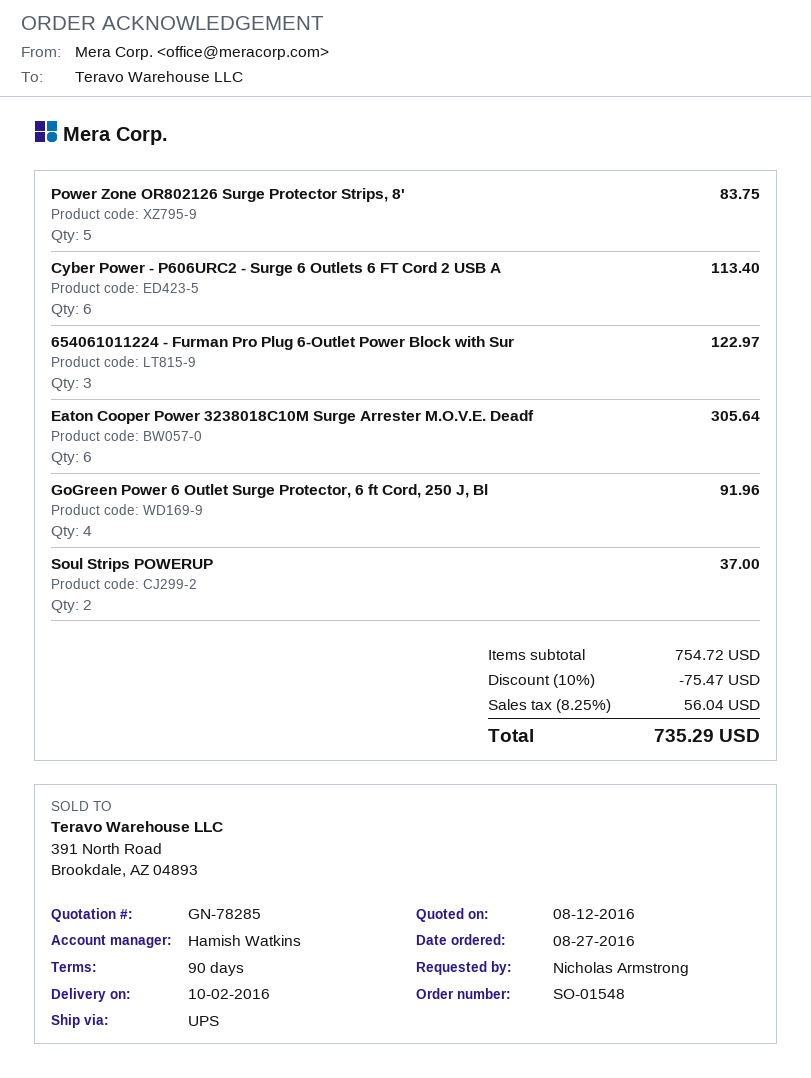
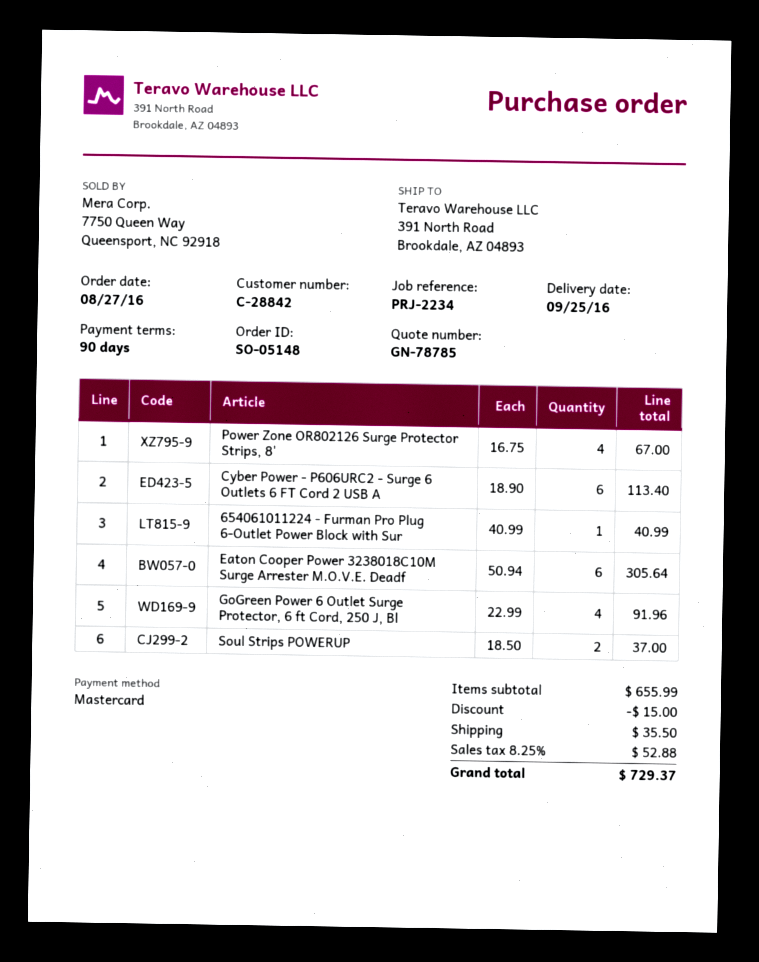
quote number: GN-78285 -> GN-78785
order number: SO-01548 -> SO-05148
delivery date: 2016-10-02 -> 2016-09-25
Power Zone OR802126 Surge Protector Strips, 8': 5 for 83.75 -> 4 for 67.00
654061011224 - Furman Pro Plug 6-Outlet Power Block with Sur: 3 for 122.97 -> 1 for 40.99
subtotal: 754.72 -> 655.99
discount: 75.47 -> 15.00
shipping: none -> 35.50
tax: 8.25% = 56.04 -> 8.25% = 52.88
total: 735.29 -> 729.37

